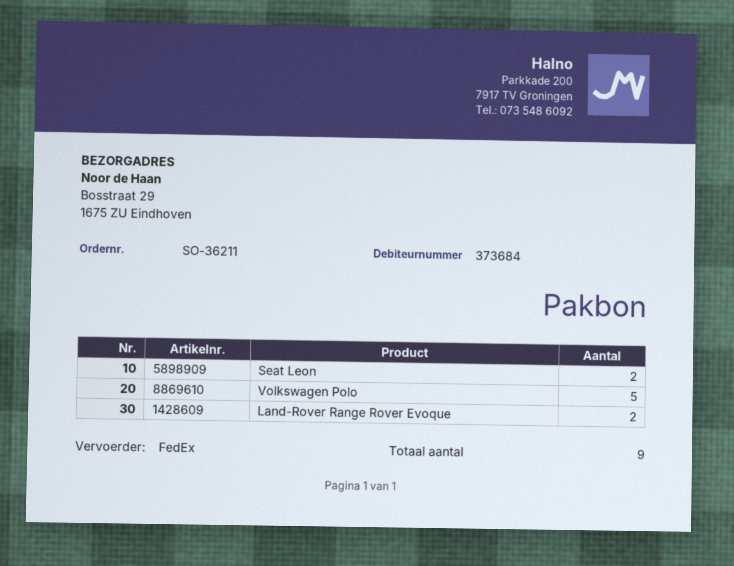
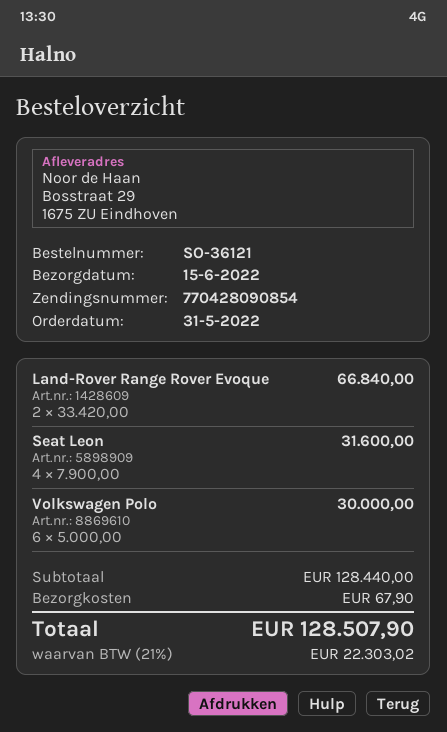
order number: SO-36211 -> SO-36121
Seat Leon: 2 -> 4
Volkswagen Polo: 5 -> 6

